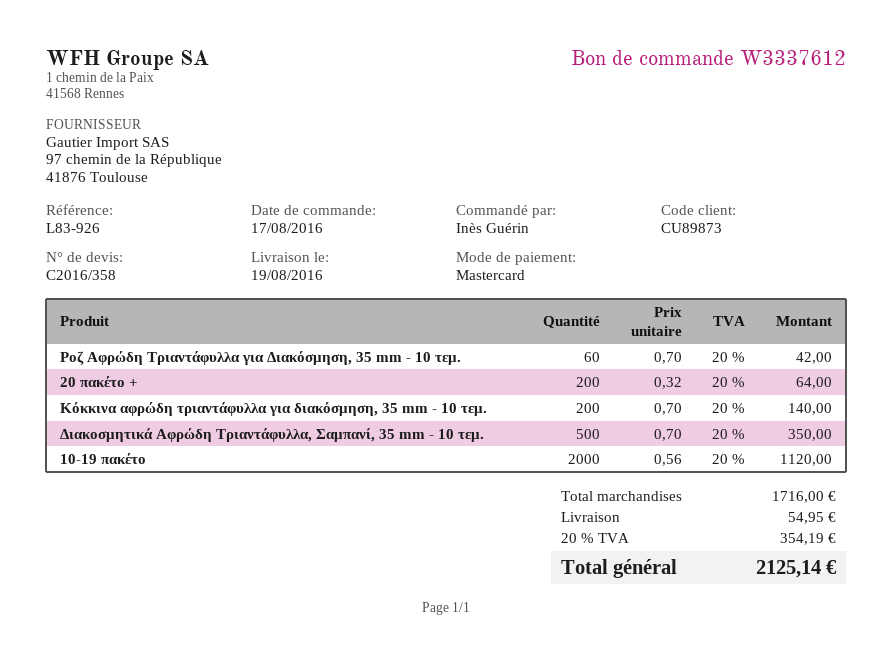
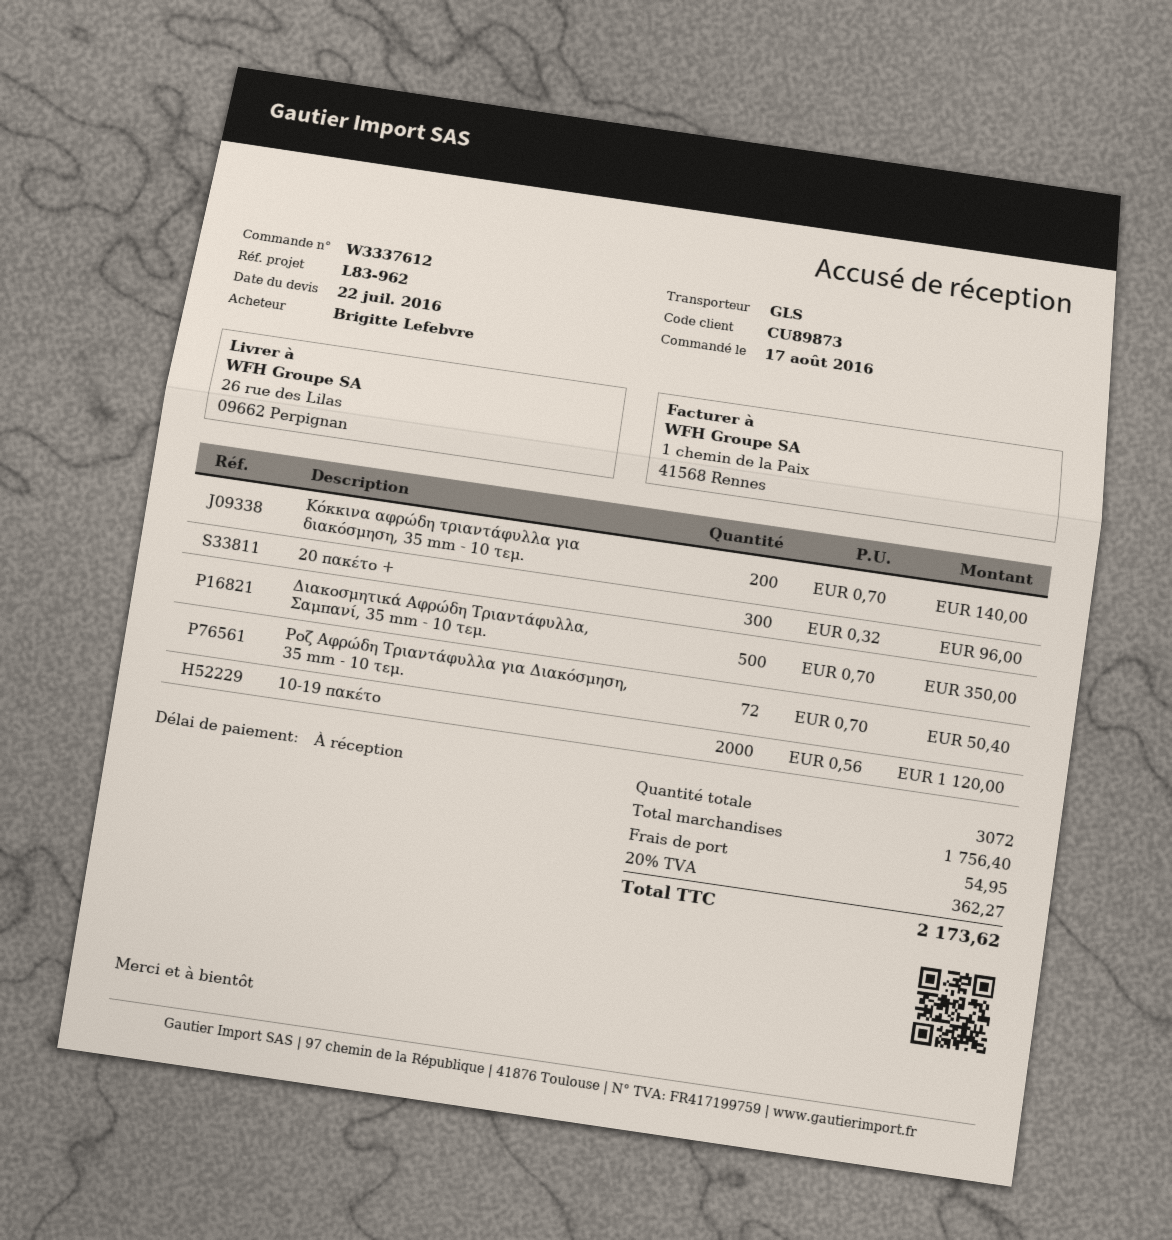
reference: L83-926 -> L83-962
ordered by: Inès Guérin -> Brigitte Lefebvre
Ροζ Αφρώδη Τριαντάφυλλα για Διακόσμηση, 35 mm - 10 τεμ.: 60 x 0.70 = 42.00 -> 72 x 0.70 = 50.40
20 πακέτο +: 200 x 0.32 = 64.00 -> 300 x 0.32 = 96.00
subtotal: 1716.00 -> 1756.40
tax: 20% = 354.19 -> 20% = 362.27
total: 2125.14 -> 2173.62

